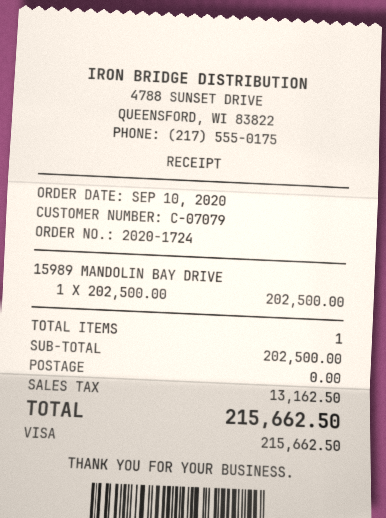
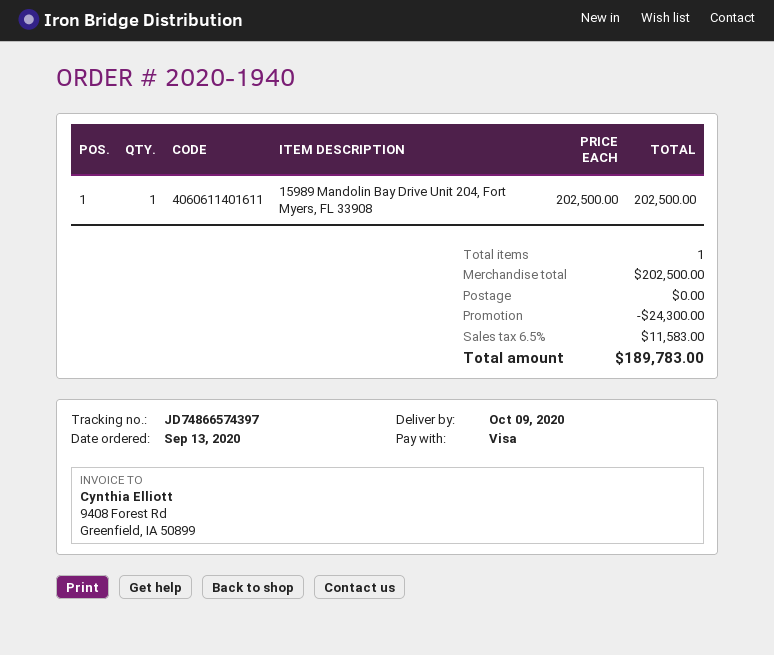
order number: 2020-1724 -> 2020-1940
order date: 2020-09-10 -> 2020-09-13
discount: none -> 24300.00
tax: 13162.50 -> 11583.00
total: 215662.50 -> 189783.00

